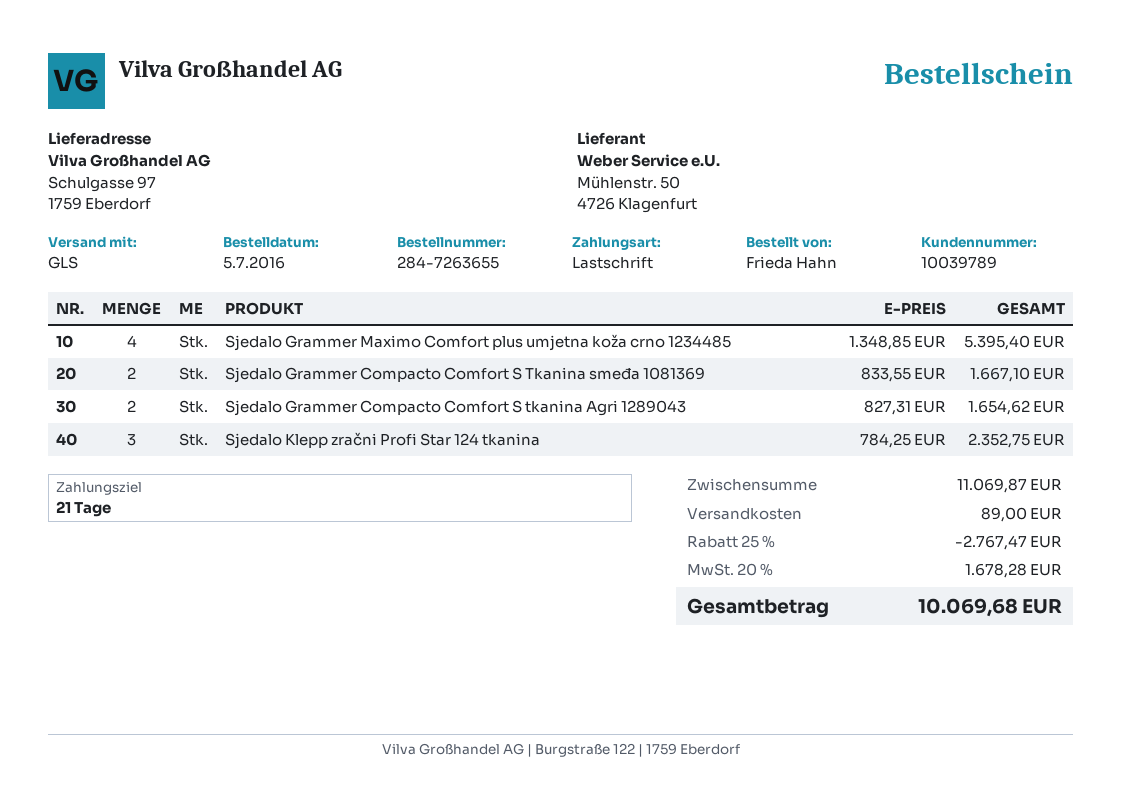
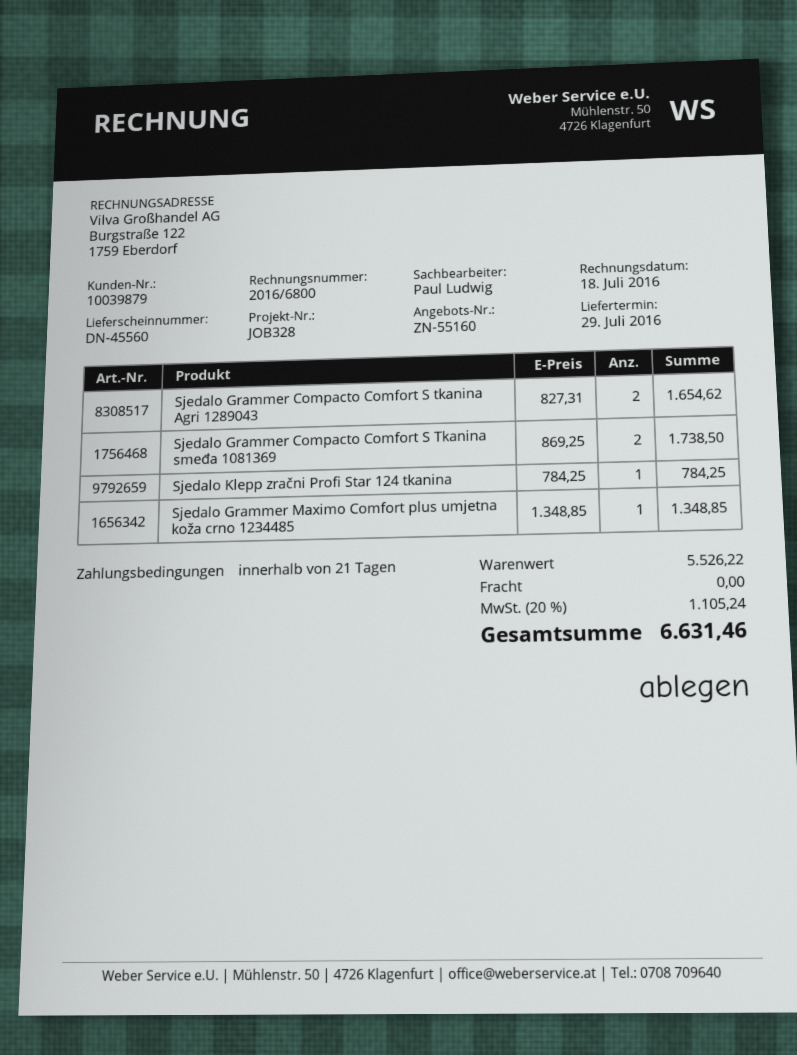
customer number: 10039789 -> 10039879
Sjedalo Grammer Maximo Comfort plus umjetna koža crno 1234485: 4 x 1348.85 = 5395.40 -> 1 x 1348.85 = 1348.85
Sjedalo Grammer Compacto Comfort S Tkanina smeđa 1081369: 2 x 833.55 = 1667.10 -> 2 x 869.25 = 1738.50
Sjedalo Klepp zračni Profi Star 124 tkanina: 3 x 784.25 = 2352.75 -> 1 x 784.25 = 784.25
subtotal: 11069.87 -> 5526.22
discount: 25% = 2767.47 -> none
shipping: 89.00 -> 0.00
tax: 20% = 1678.28 -> 20% = 1105.24
total: 10069.68 -> 6631.46

